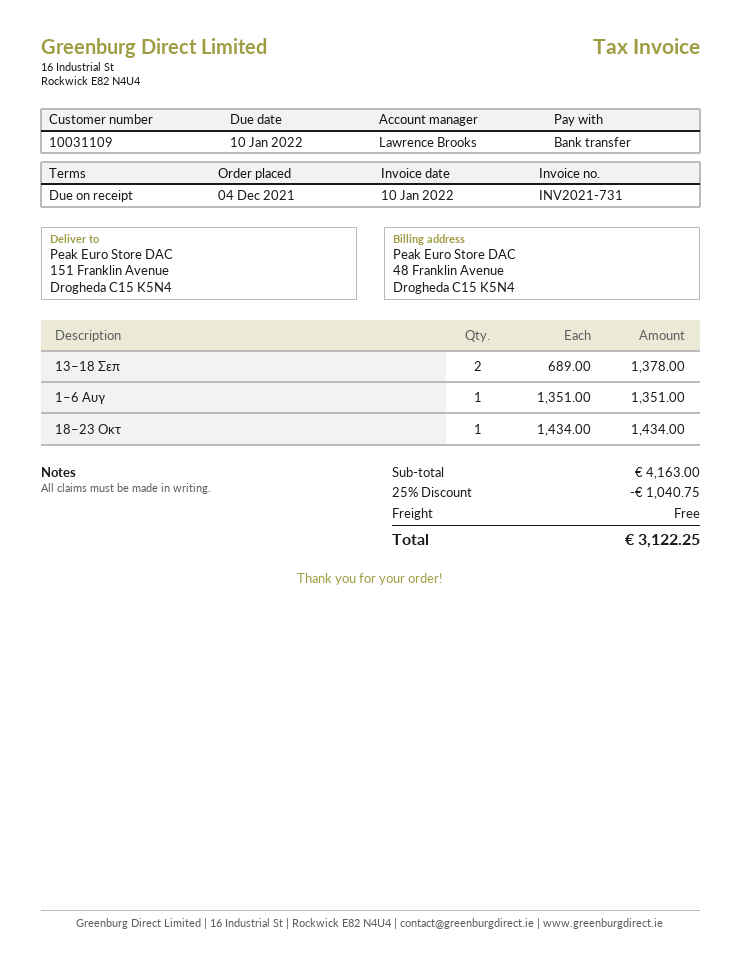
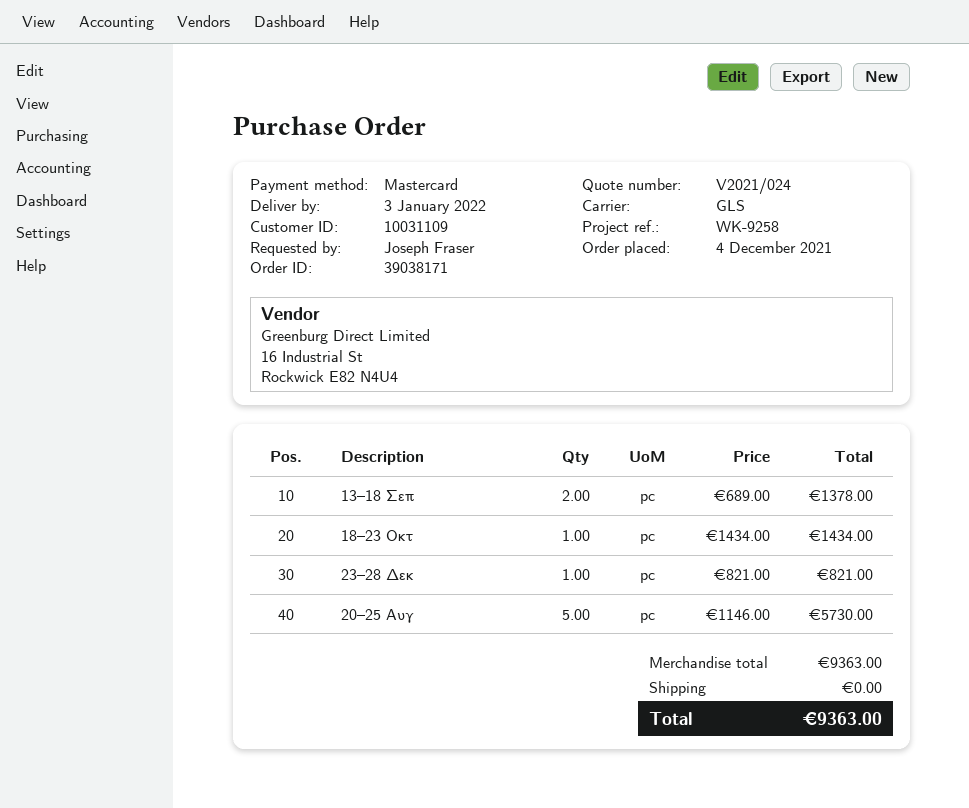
payment method: bank transfer -> Mastercard
1–6 Αυγ: 1 x 1351.00 = 1351.00 -> none
23–28 Δεκ: none -> 1 x 821.00 = 821.00
20–25 Αυγ: none -> 5 x 1146.00 = 5730.00
subtotal: 4163.00 -> 9363.00
discount: 25% = 1040.75 -> none
total: 3122.25 -> 9363.00

